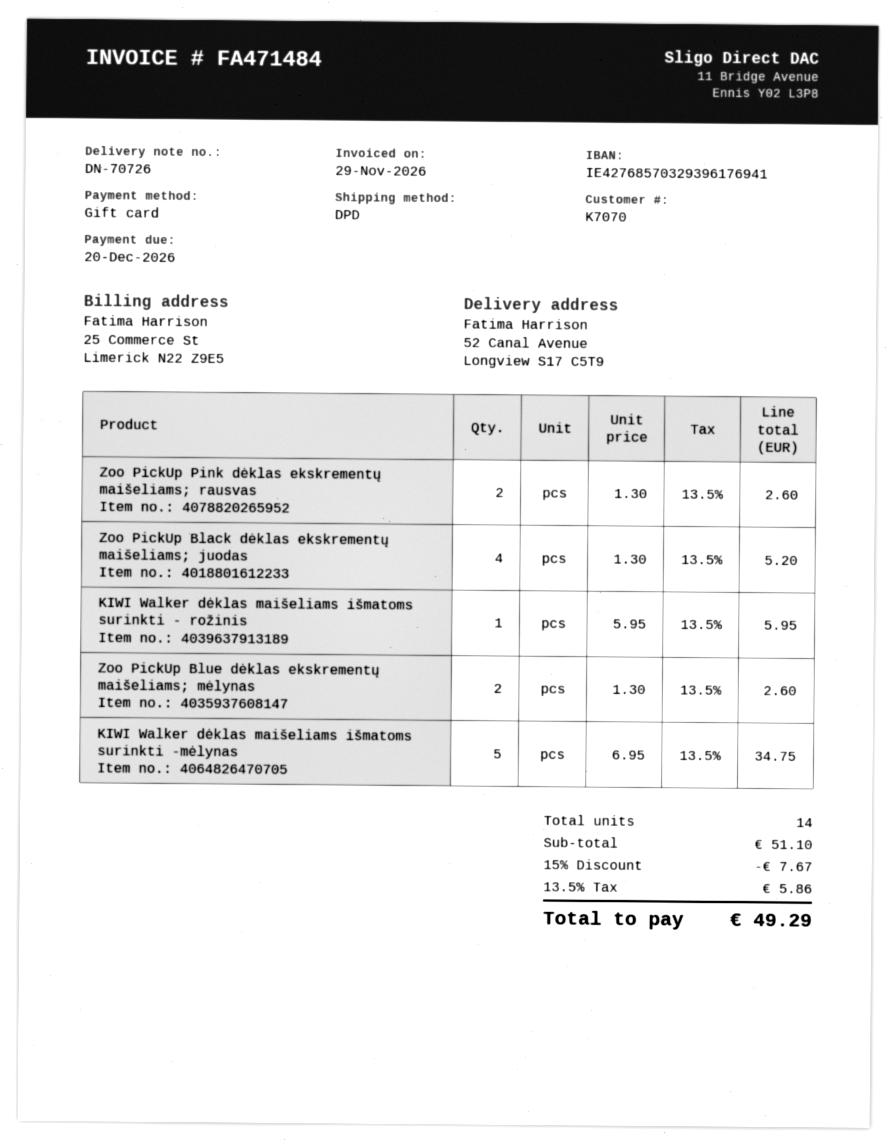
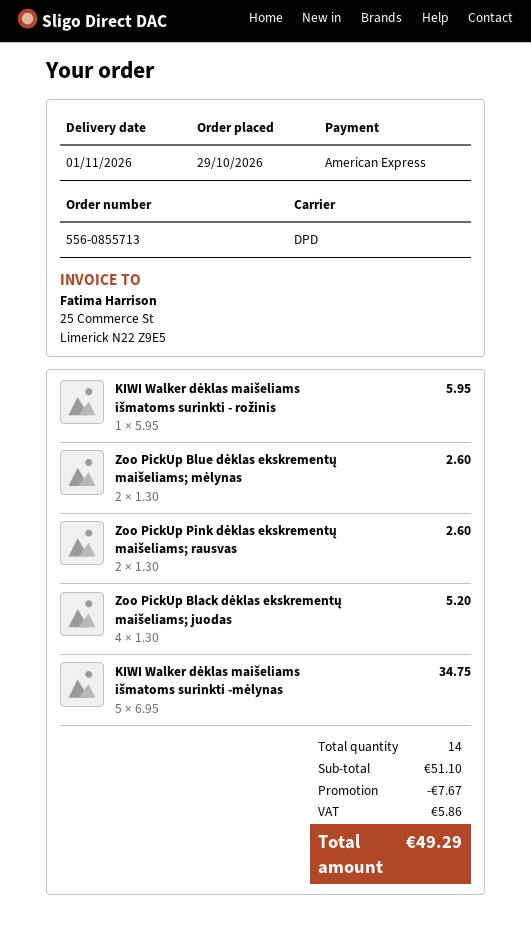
payment method: gift card -> American Express

